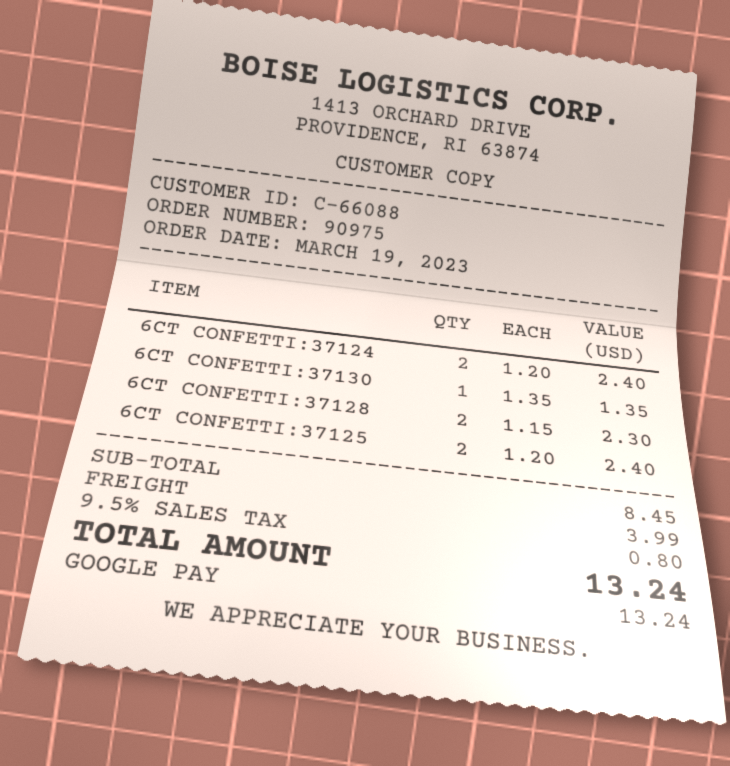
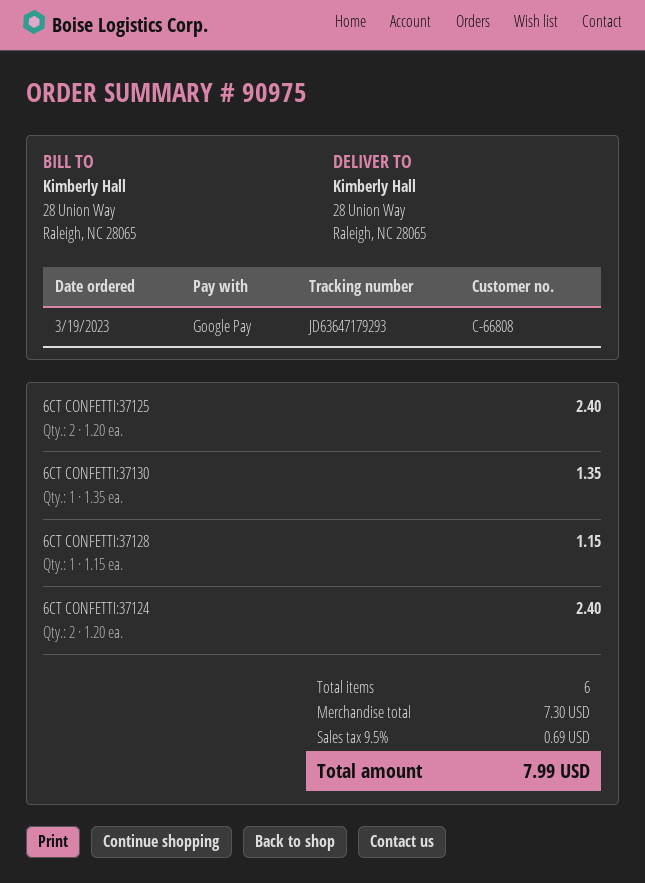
customer number: C-66088 -> C-66808
6CT CONFETTI:37128: 2 x 1.15 = 2.30 -> 1 x 1.15 = 1.15
subtotal: 8.45 -> 7.30
shipping: 3.99 -> none
tax: 9.5% = 0.80 -> 9.5% = 0.69
total: 13.24 -> 7.99

